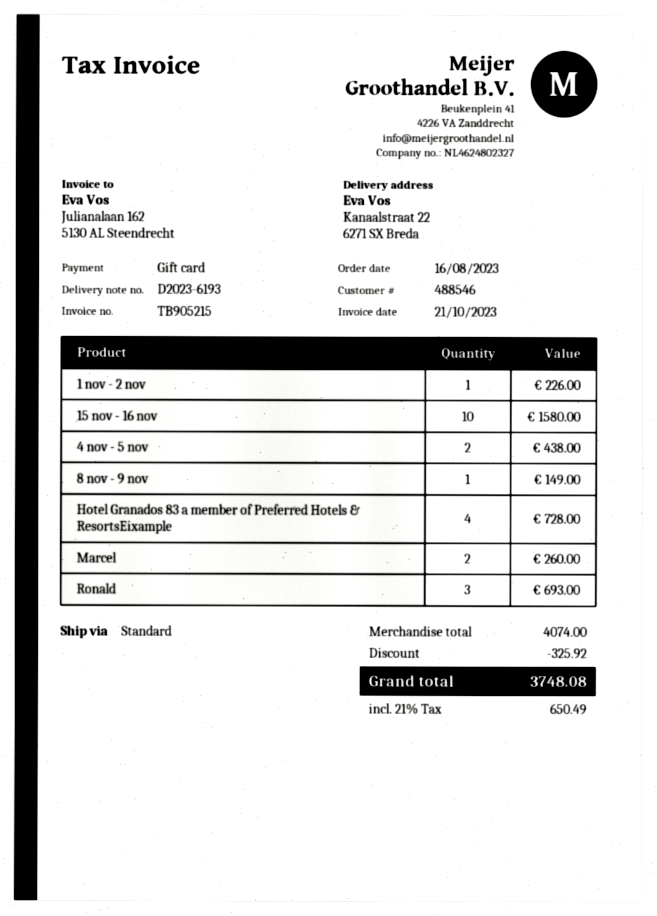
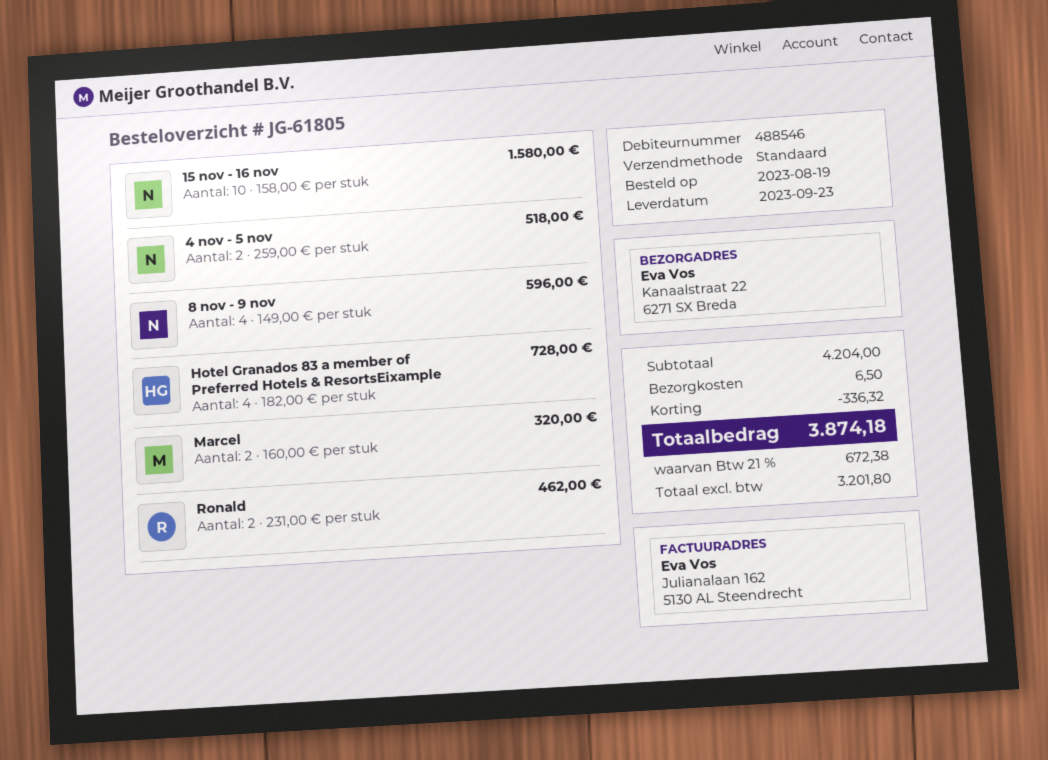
order date: 2023-08-16 -> 2023-08-19
1 nov - 2 nov: 1 for 226.00 -> none
4 nov - 5 nov: 2 for 438.00 -> 2 for 518.00
8 nov - 9 nov: 1 for 149.00 -> 4 for 596.00
Marcel: 2 for 260.00 -> 2 for 320.00
Ronald: 3 for 693.00 -> 2 for 462.00
subtotal: 4074.00 -> 4204.00
discount: 325.92 -> 336.32
shipping: none -> 6.50
tax: 21% = 650.49 -> 21% = 672.38
total: 3748.08 -> 3874.18

